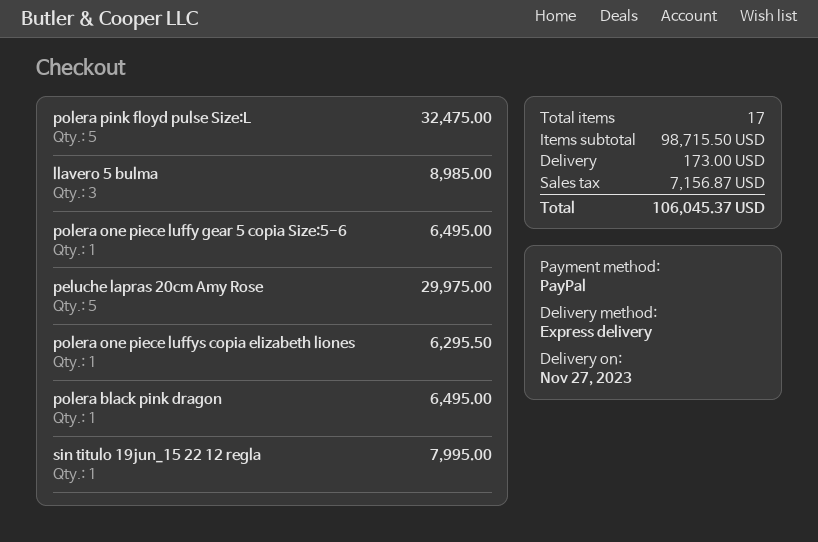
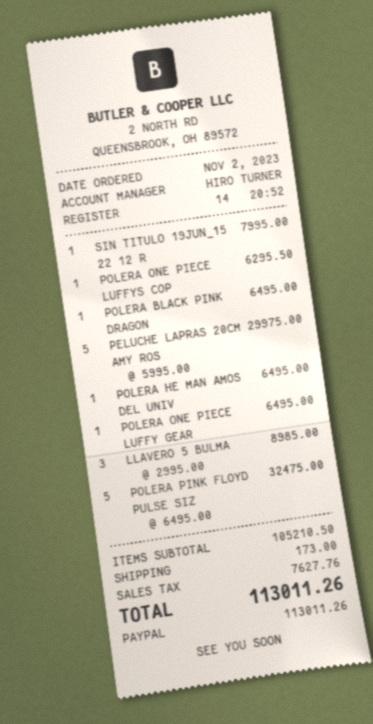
POLERA HE MAN AMOS DEL UNIV: none -> 1 for 6495.00
subtotal: 98715.50 -> 105210.50
tax: 7156.87 -> 7627.76
total: 106045.37 -> 113011.26

